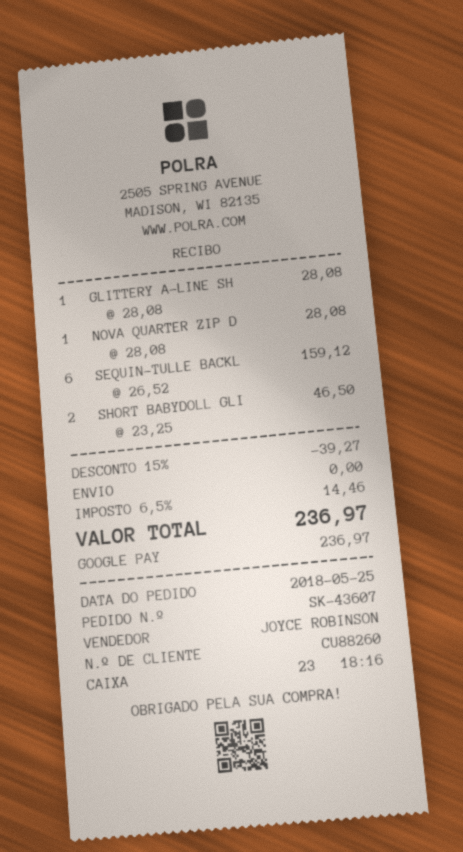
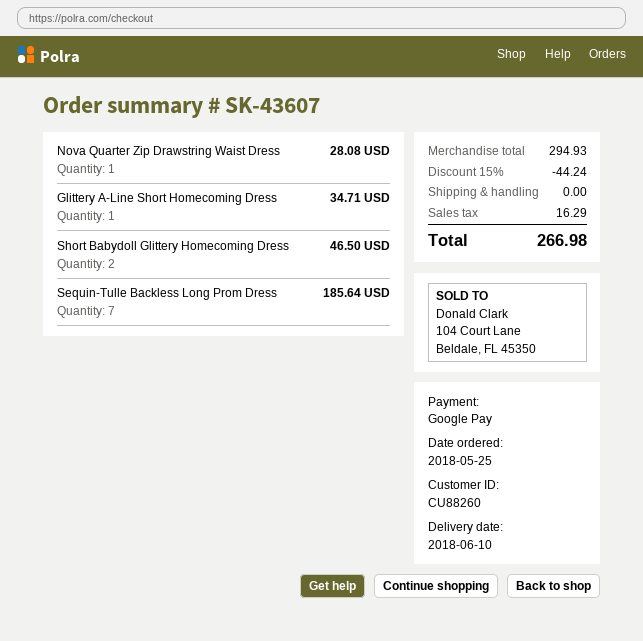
GLITTERY A-LINE SH: 1 for 28.08 -> 1 for 34.71
SEQUIN-TULLE BACKL: 6 for 159.12 -> 7 for 185.64
discount: 15% = 39.27 -> 15% = 44.24
tax: 14.46 -> 16.29
total: 236.97 -> 266.98

